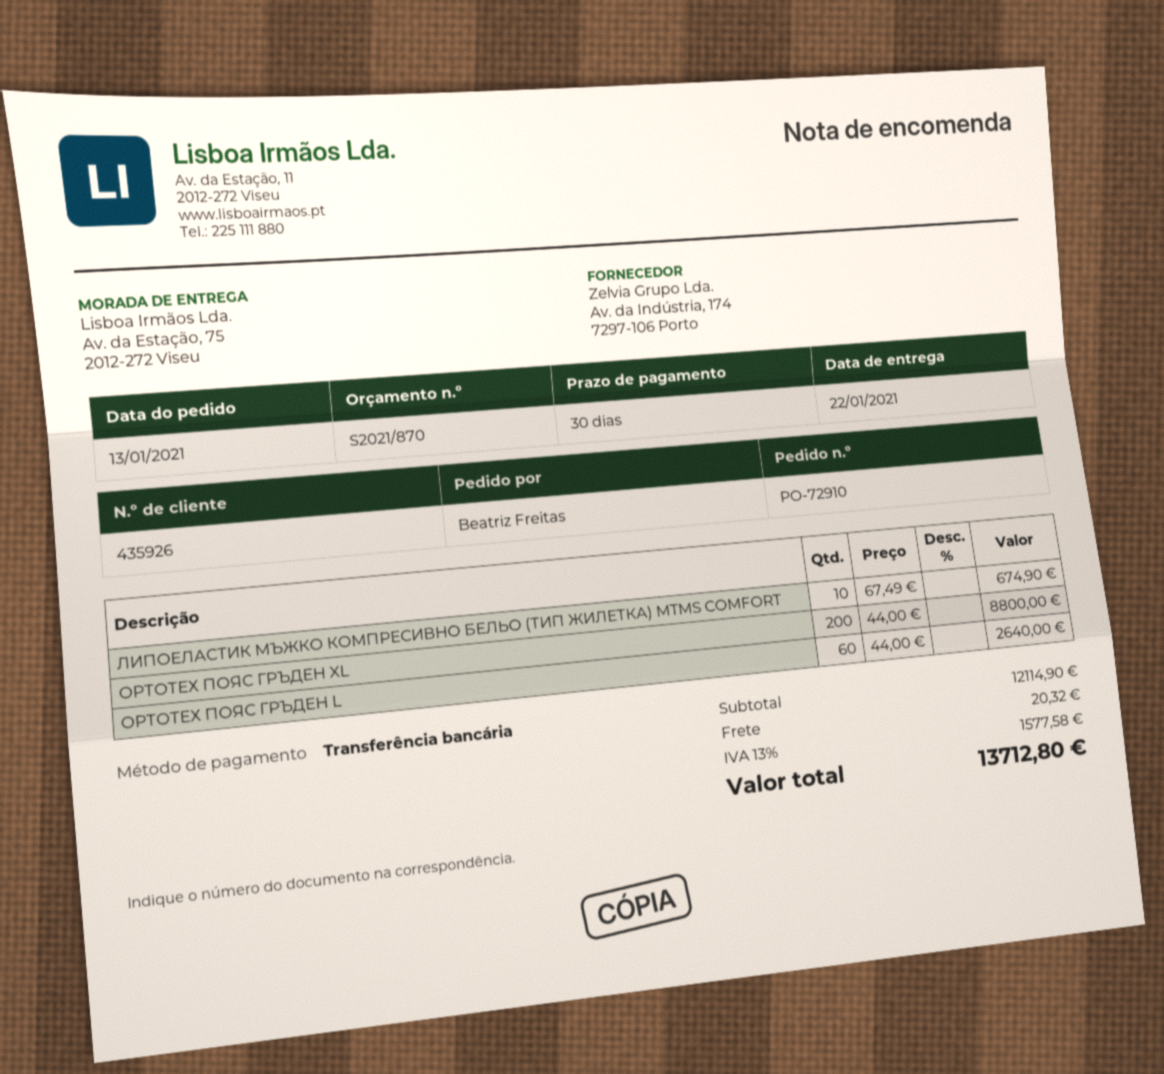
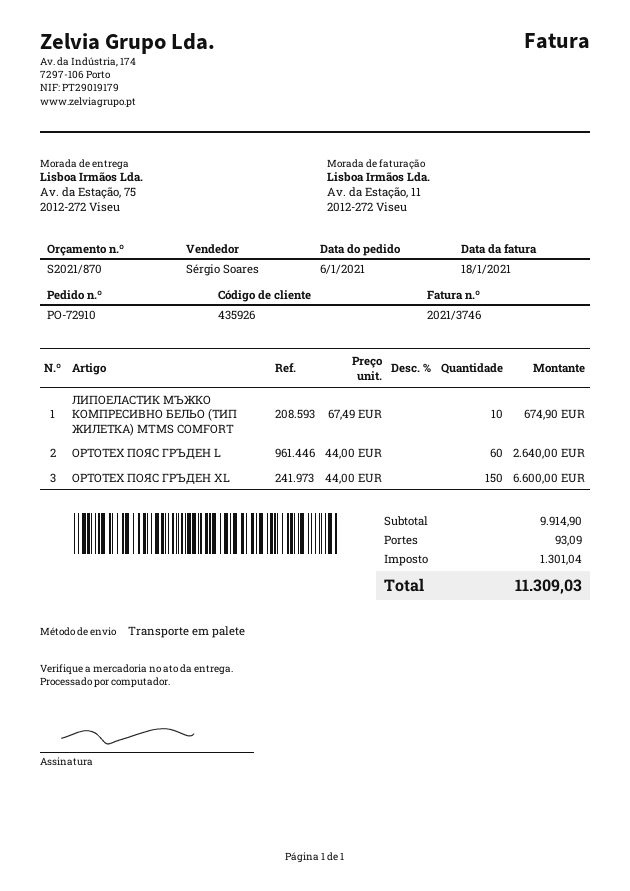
order date: 2021-01-13 -> 2021-01-06
ОРТОТЕХ ПОЯС ГРЪДЕН XL: 200 x 44.00 = 8800.00 -> 150 x 44.00 = 6600.00
subtotal: 12114.90 -> 9914.90
shipping: 20.32 -> 93.09
tax: 1577.58 -> 1301.04
total: 13712.80 -> 11309.03

